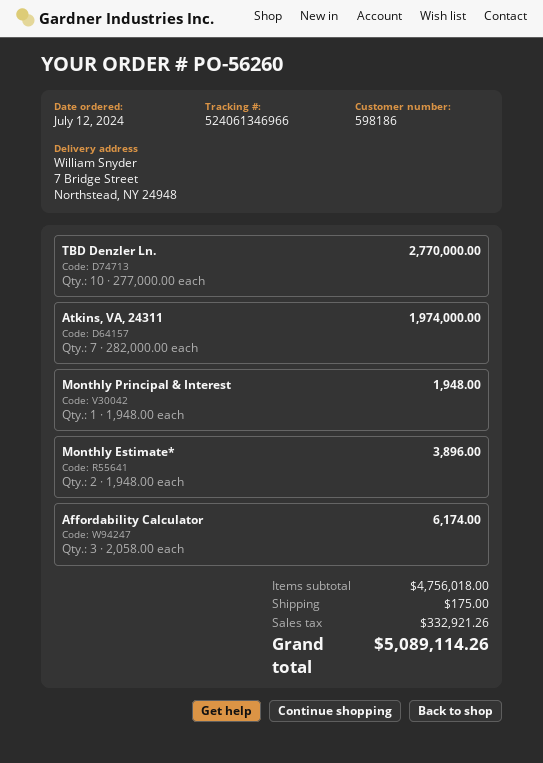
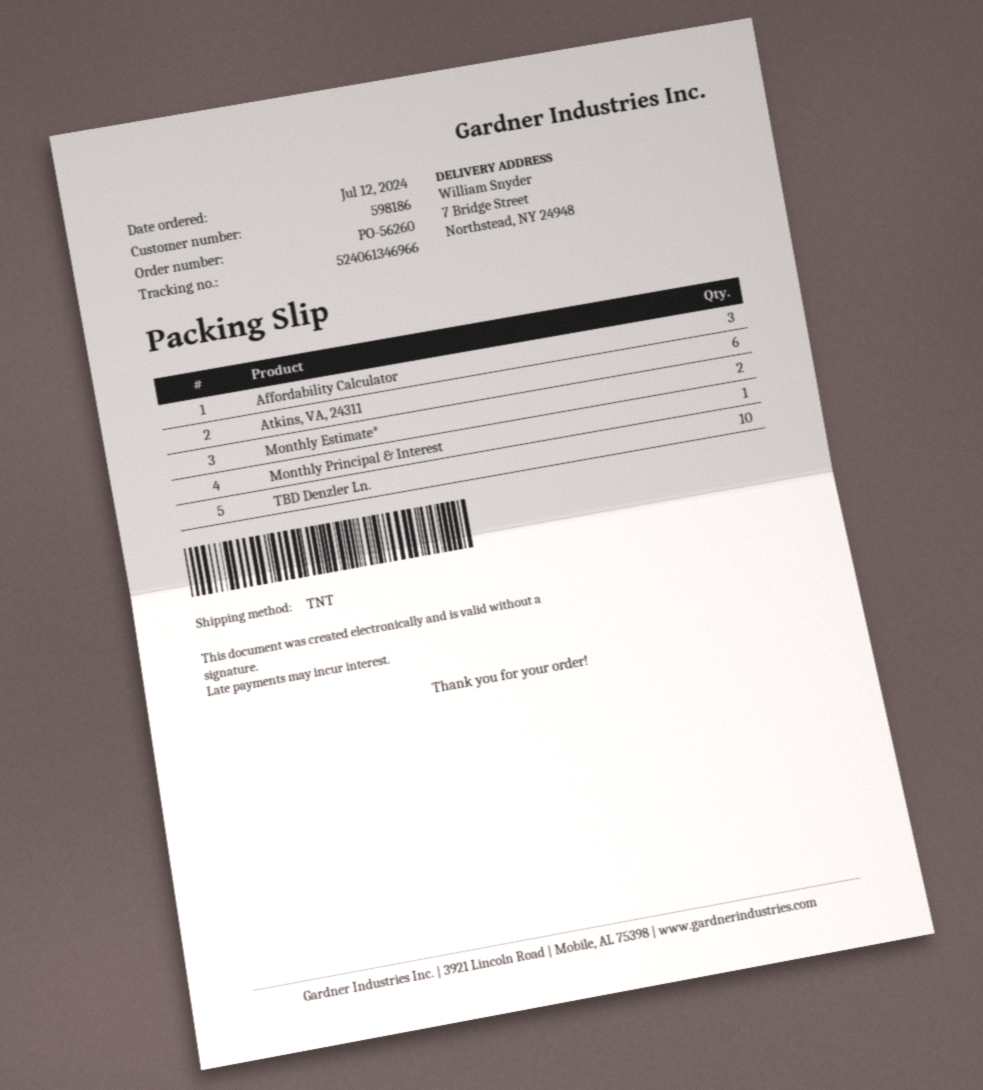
Atkins, VA, 24311: 7 -> 6

